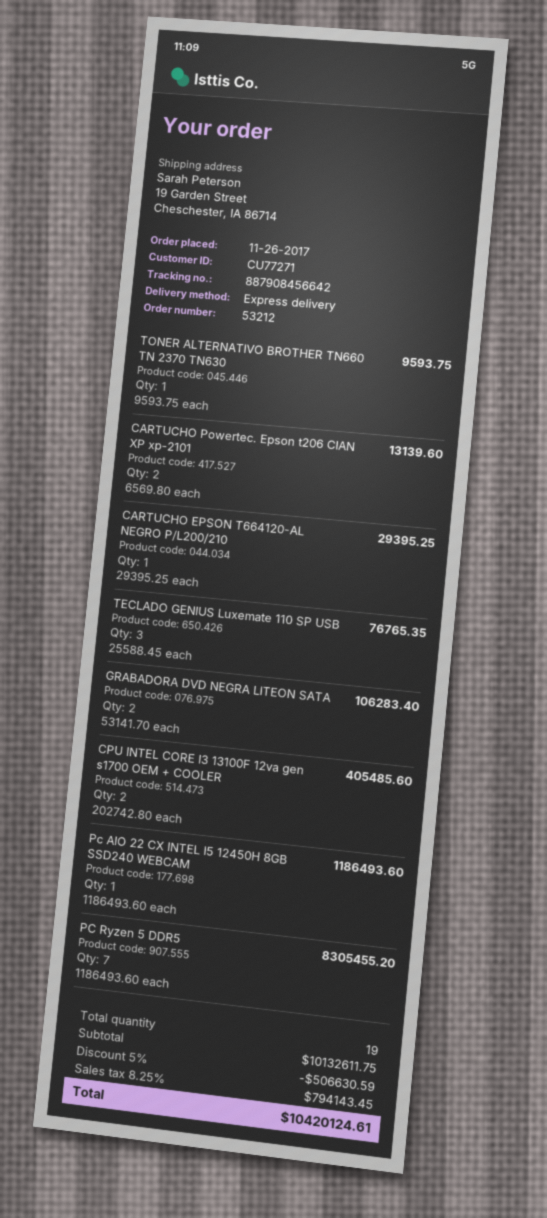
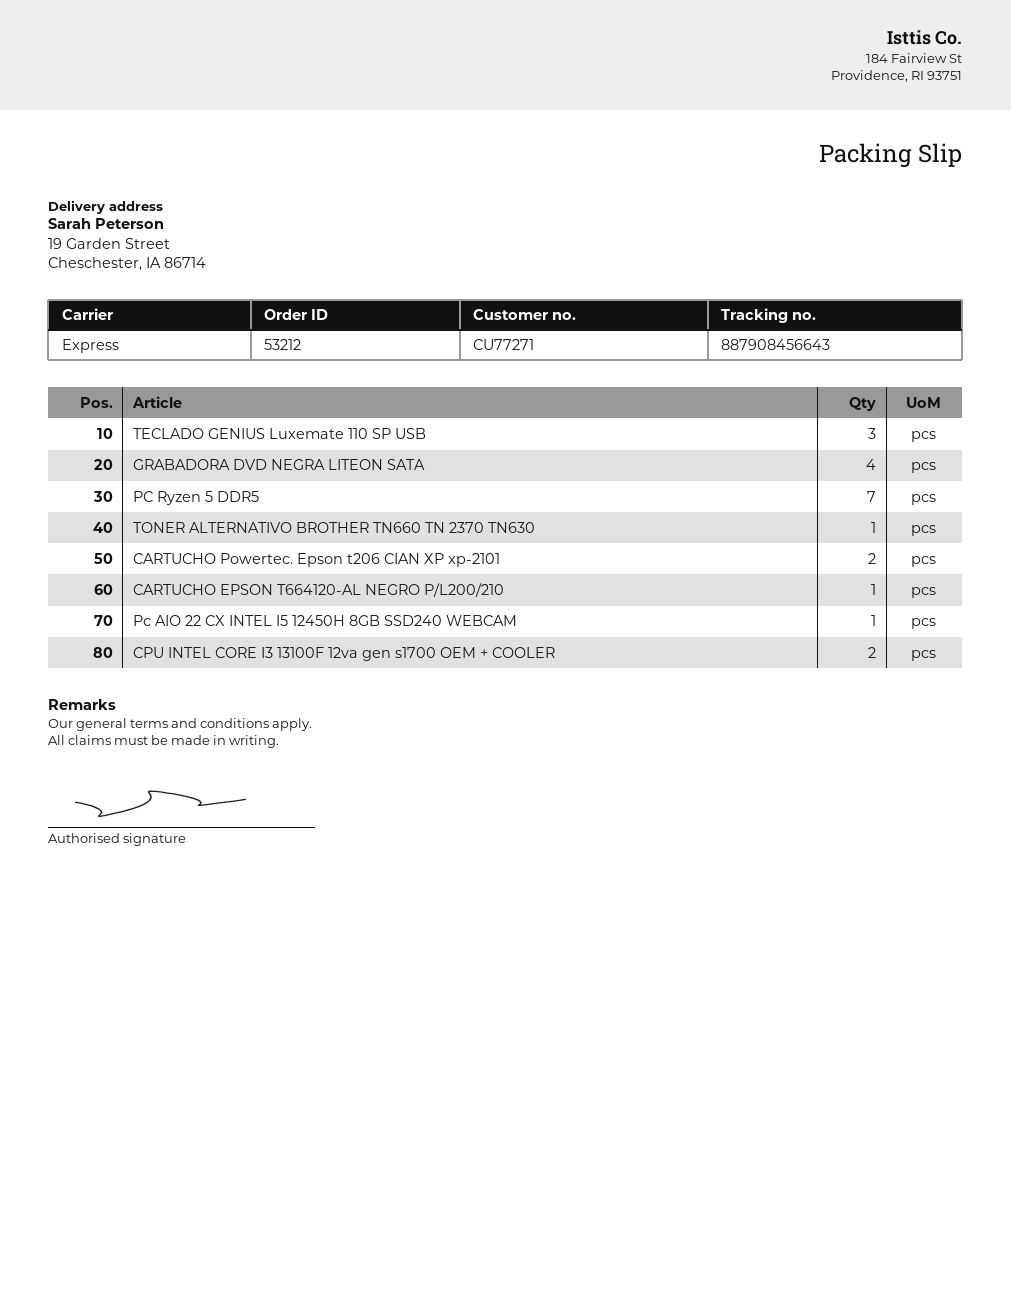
tracking number: 887908456642 -> 887908456643
GRABADORA DVD NEGRA LITEON SATA: 2 -> 4

